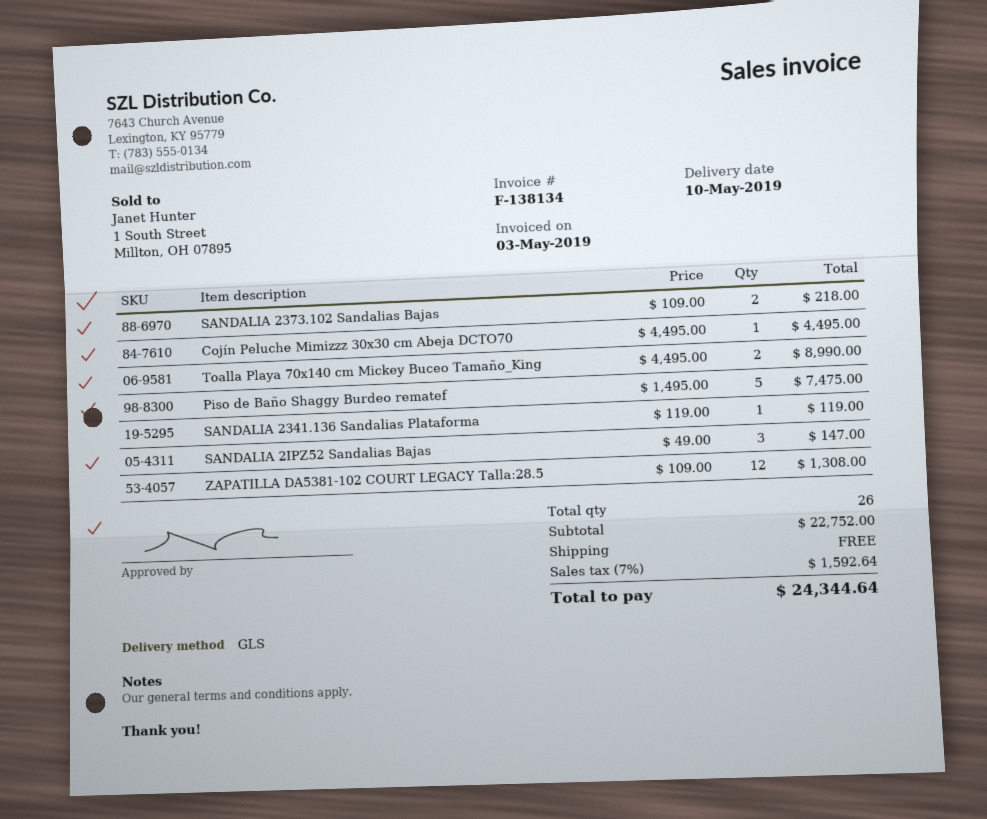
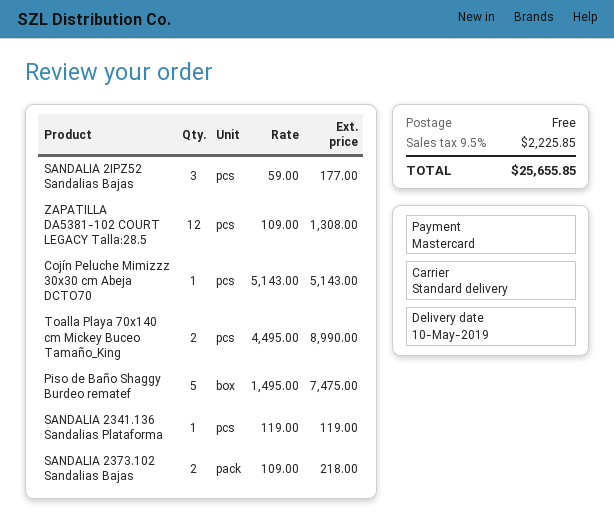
shipping method: GLS -> standard
Cojín Peluche Mimizzz 30x30 cm Abeja DCTO70: 1 x 4495.00 = 4495.00 -> 1 x 5143.00 = 5143.00
SANDALIA 2IPZ52 Sandalias Bajas: 3 x 49.00 = 147.00 -> 3 x 59.00 = 177.00
tax: 7% = 1592.64 -> 9.5% = 2225.85
total: 24344.64 -> 25655.85

